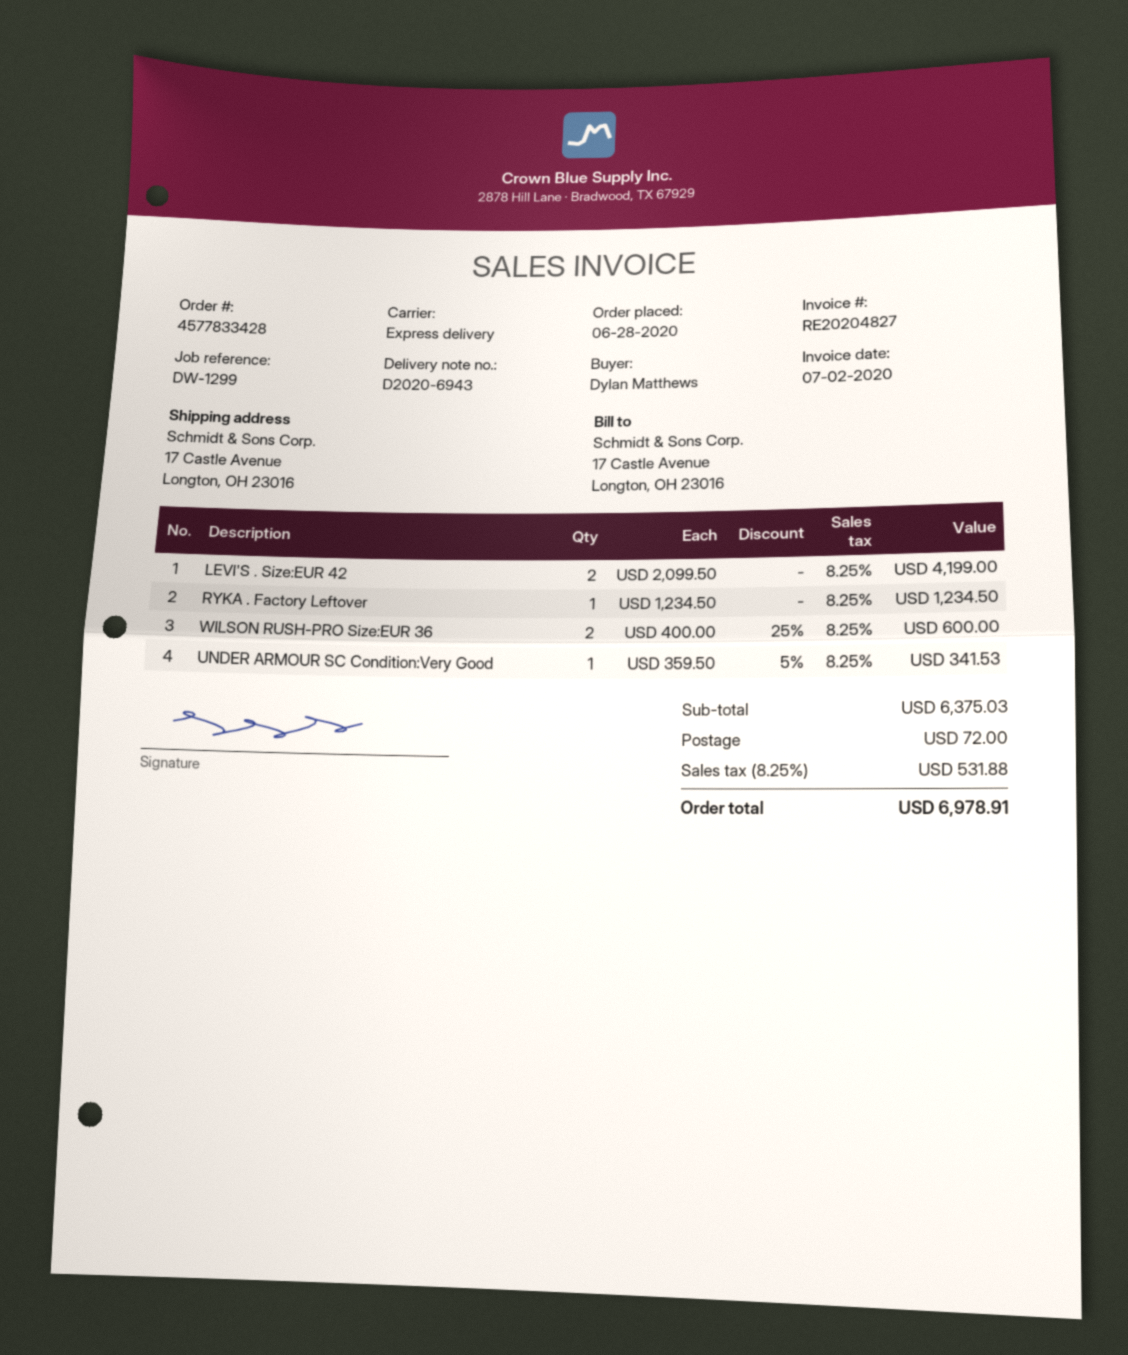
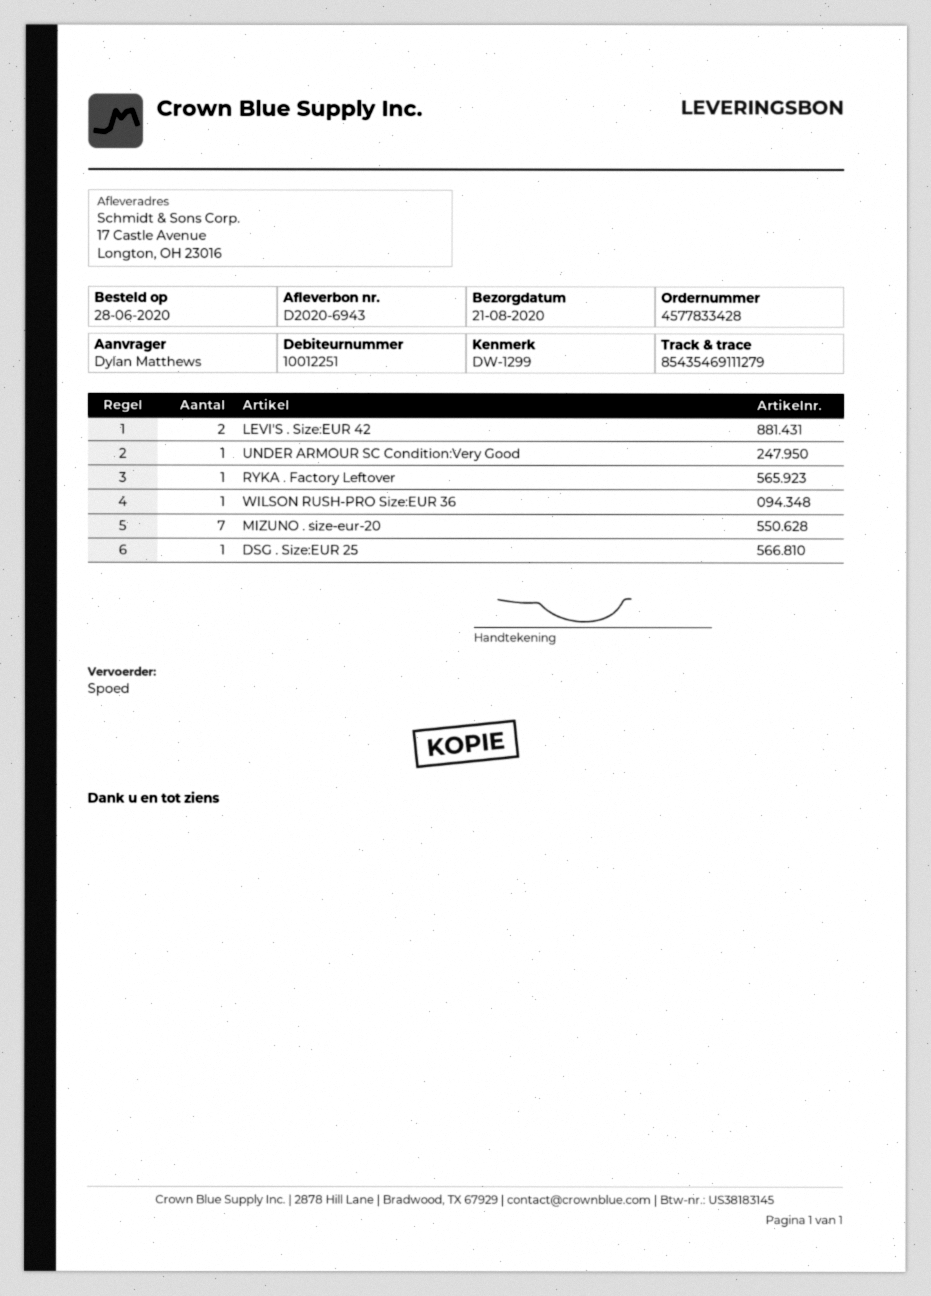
WILSON RUSH-PRO Size:EUR 36: 2 -> 1
MIZUNO . size-eur-20: none -> 7
DSG . Size:EUR 25: none -> 1

